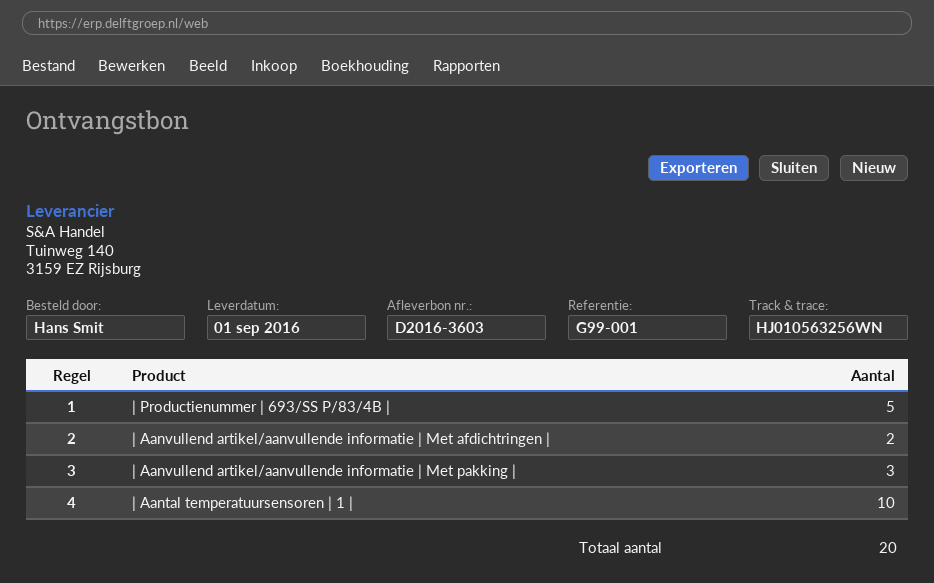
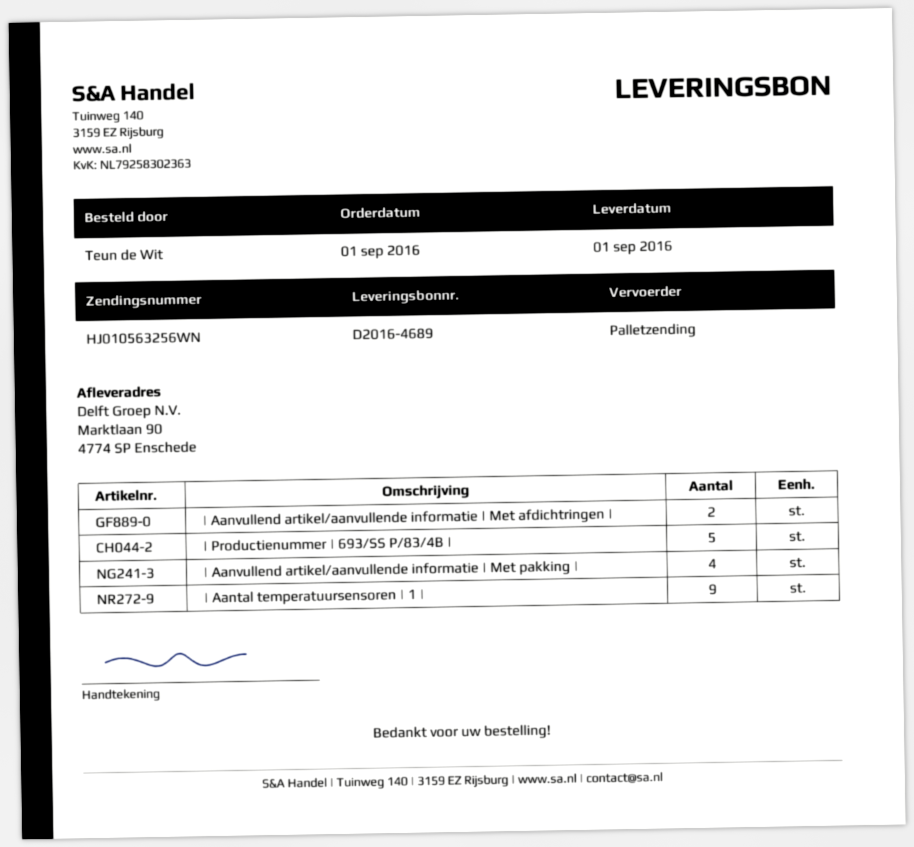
delivery note number: D2016-3603 -> D2016-4689
ordered by: Hans Smit -> Teun de Wit
| Aanvullend artikel/aanvullende informatie | Met pakking |: 3 -> 4
| Aantal temperatuursensoren | 1 |: 10 -> 9

